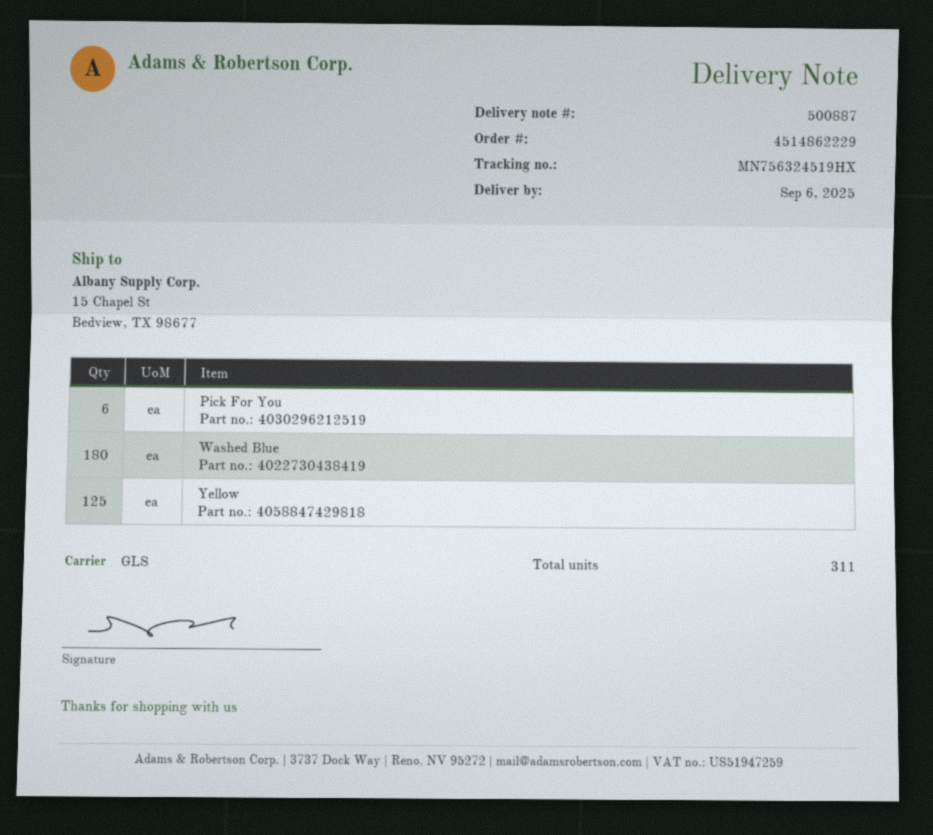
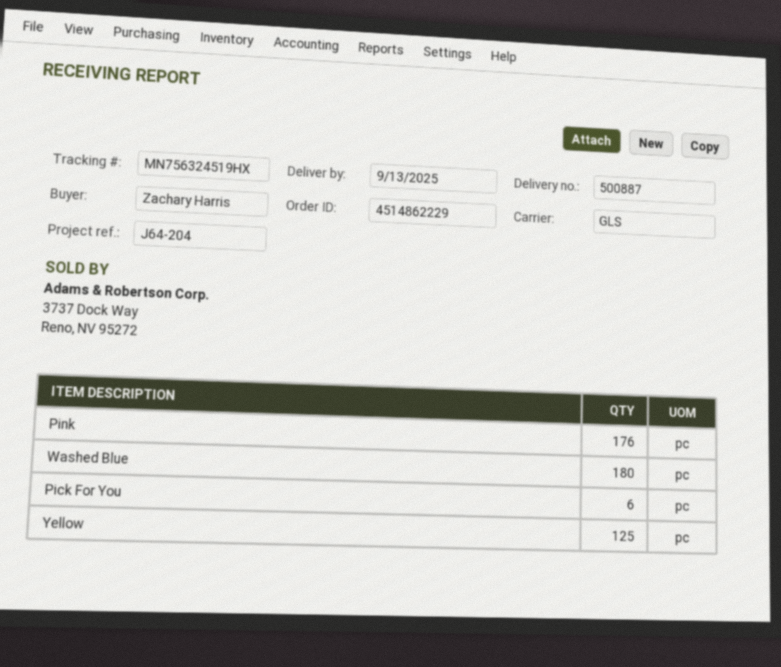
delivery date: 2025-09-06 -> 2025-09-13
Pink: none -> 176

